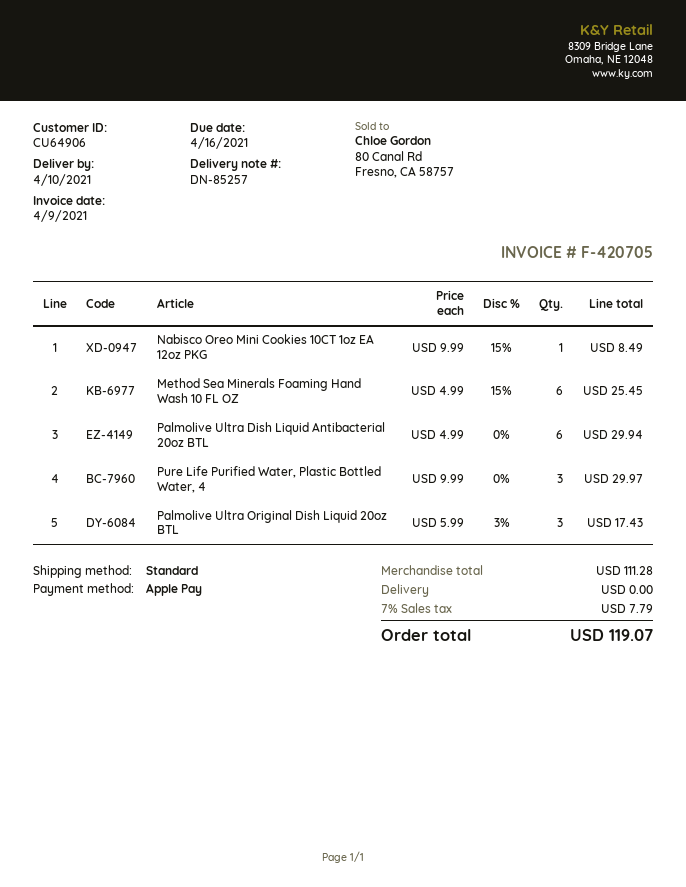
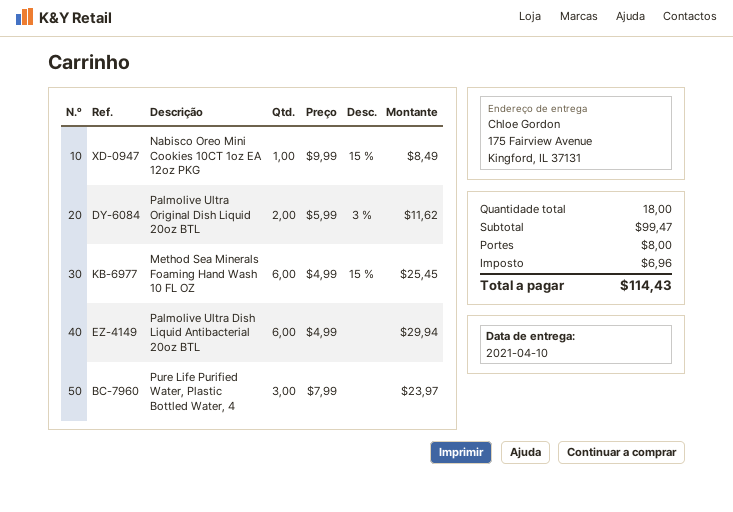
Pure Life Purified Water, Plastic Bottled Water, 4: 3 x 9.99 = 29.97 -> 3 x 7.99 = 23.97
Palmolive Ultra Original Dish Liquid 20oz BTL: 3 x 5.99 - 3% = 17.43 -> 2 x 5.99 - 3% = 11.62
subtotal: 111.28 -> 99.47
shipping: 0.00 -> 8.00
tax: 7.79 -> 6.96
total: 119.07 -> 114.43

